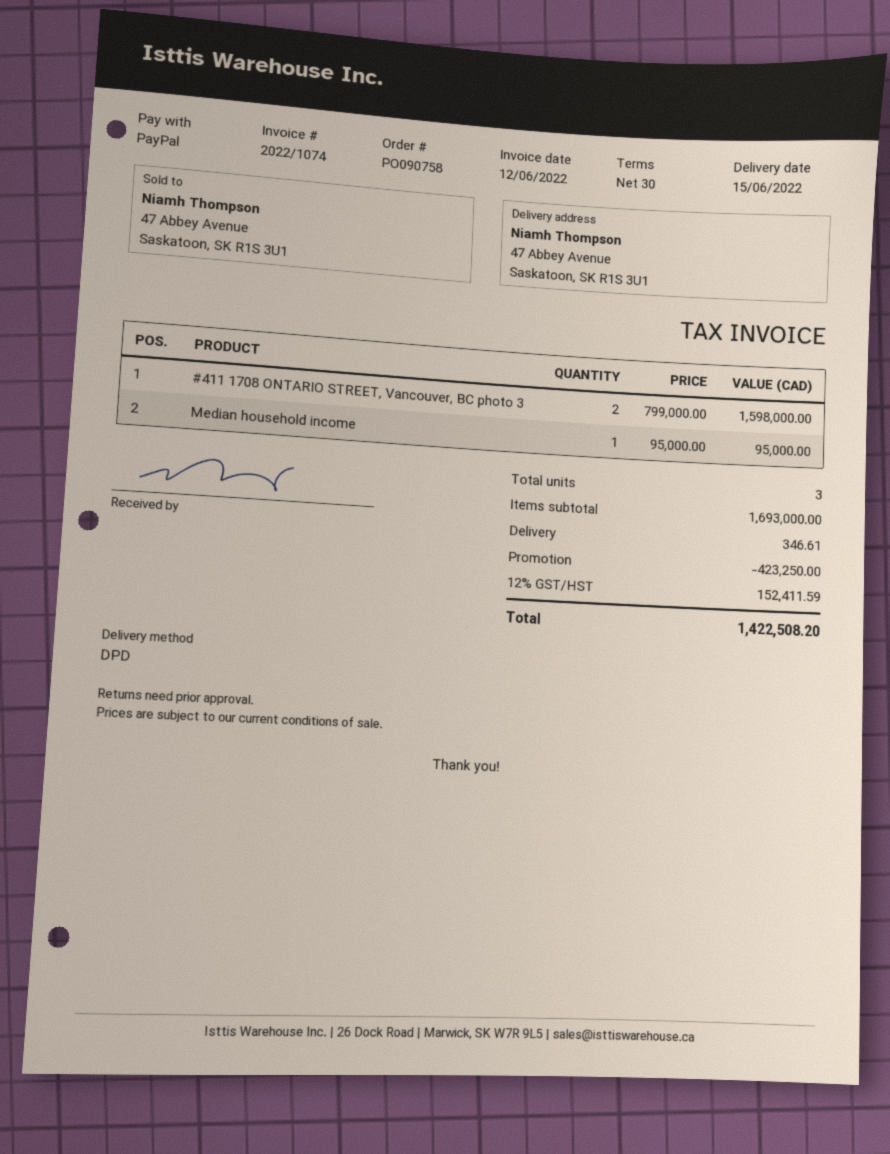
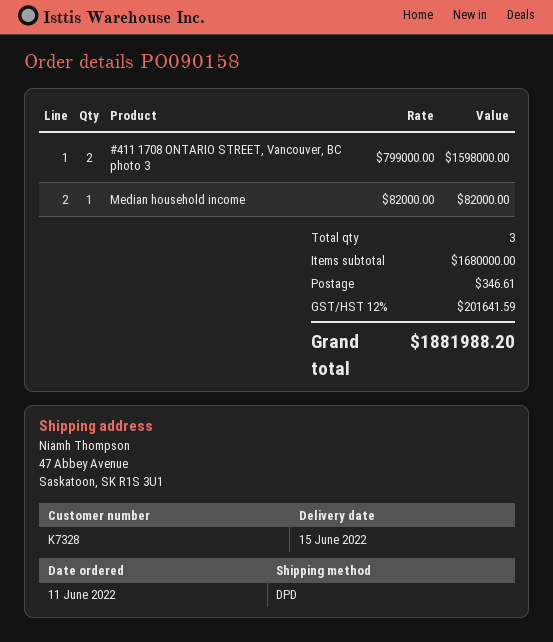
order number: PO090758 -> PO090158
Median household income: 1 x 95000.00 = 95000.00 -> 1 x 82000.00 = 82000.00
subtotal: 1693000.00 -> 1680000.00
discount: 423250.00 -> none
tax: 12% = 152411.59 -> 12% = 201641.59
total: 1422508.20 -> 1881988.20

